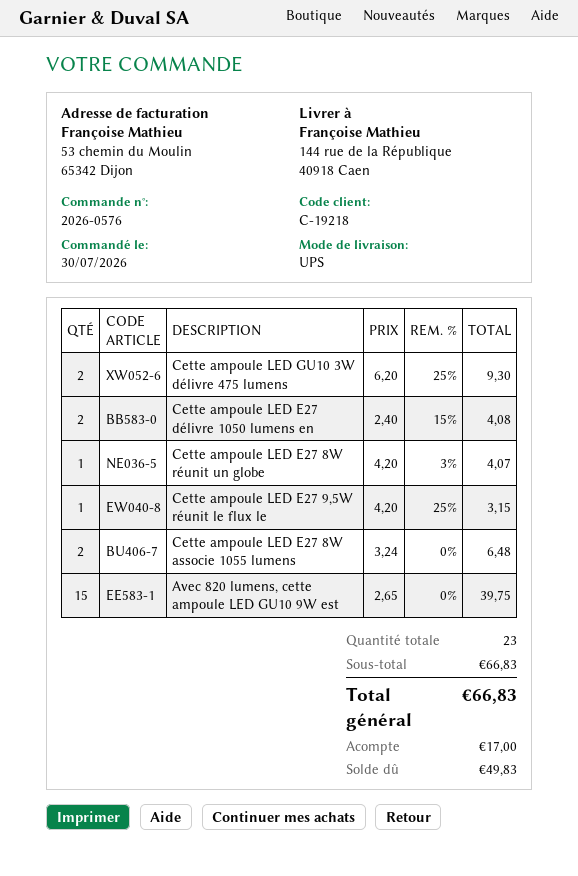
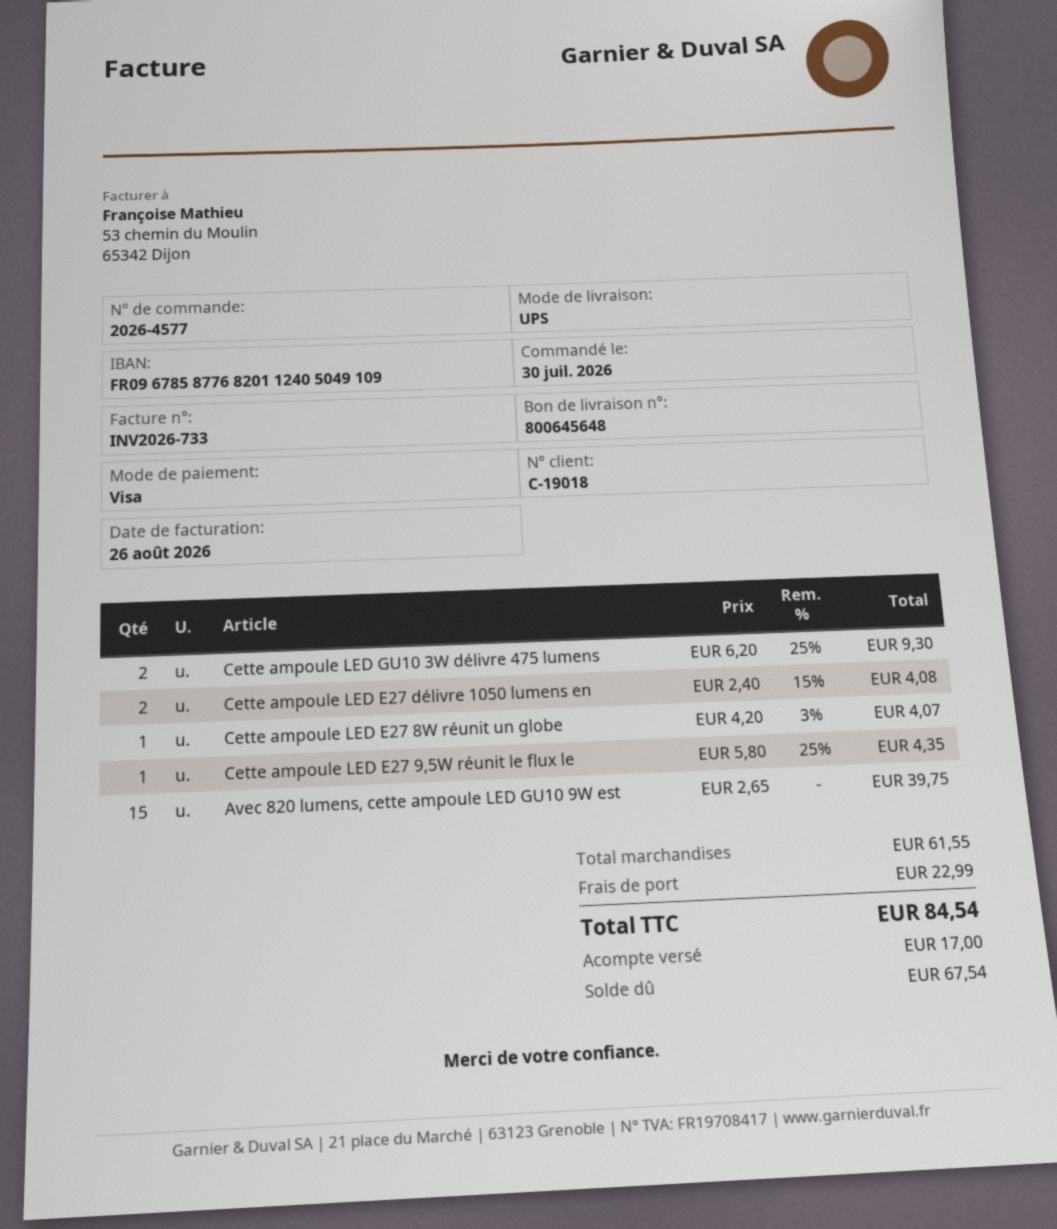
order number: 2026-0576 -> 2026-4577
customer number: C-19218 -> C-19018
Cette ampoule LED E27 9,5W réunit le flux le: 1 x 4.20 - 25% = 3.15 -> 1 x 5.80 - 25% = 4.35
Cette ampoule LED E27 8W associe 1055 lumens: 2 x 3.24 = 6.48 -> none
subtotal: 66.83 -> 61.55
shipping: none -> 22.99
total: 66.83 -> 84.54
balance: 49.83 -> 67.54

